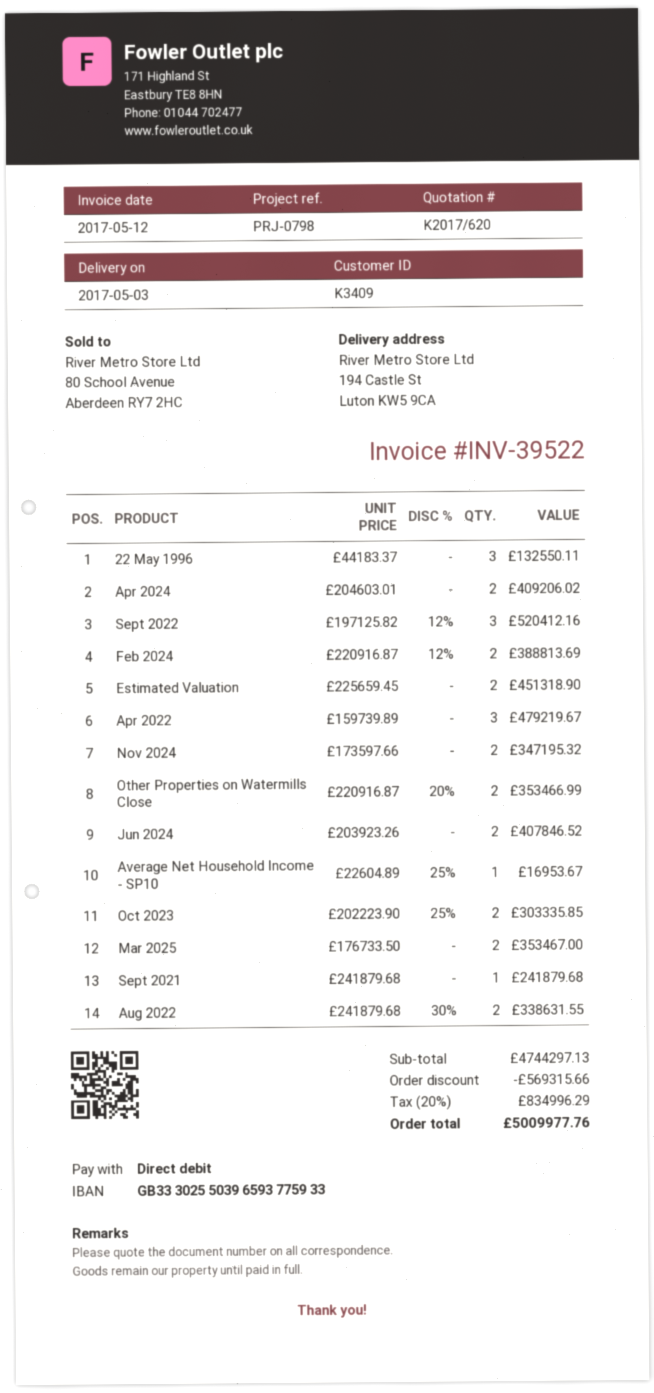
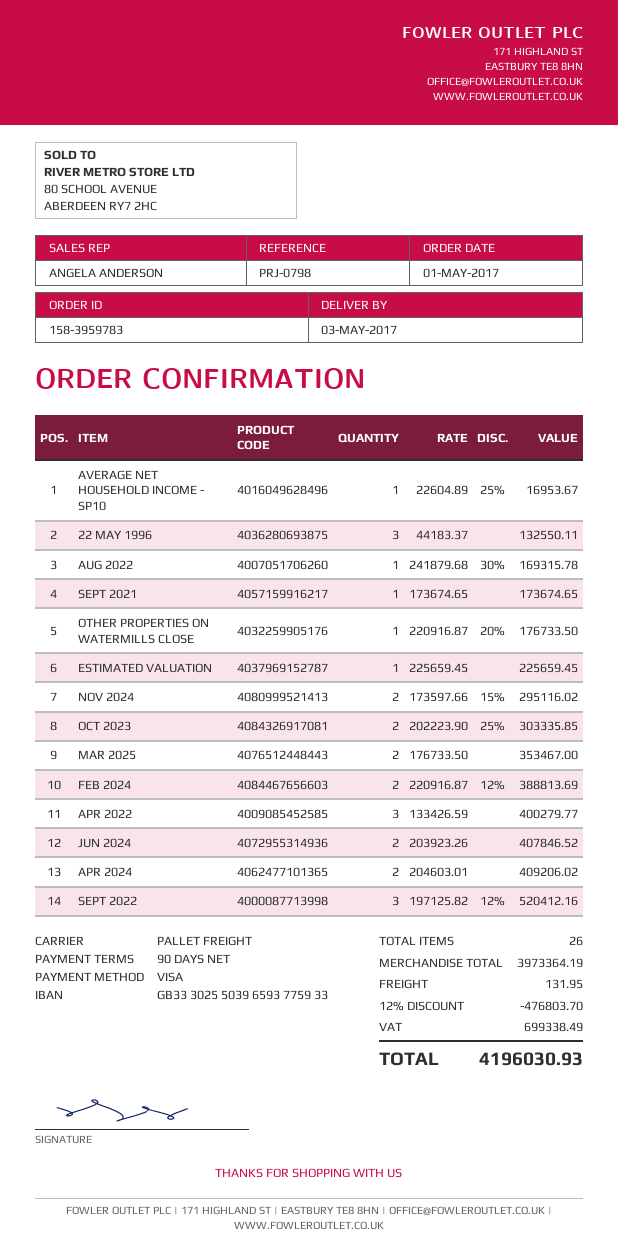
payment method: direct debit -> Visa
Estimated Valuation: 2 x 225659.45 = 451318.90 -> 1 x 225659.45 = 225659.45
Apr 2022: 3 x 159739.89 = 479219.67 -> 3 x 133426.59 = 400279.77
Nov 2024: 2 x 173597.66 = 347195.32 -> 2 x 173597.66 - 15% = 295116.02
Other Properties on Watermills Close: 2 x 220916.87 - 20% = 353466.99 -> 1 x 220916.87 - 20% = 176733.50
Sept 2021: 1 x 241879.68 = 241879.68 -> 1 x 173674.65 = 173674.65
Aug 2022: 2 x 241879.68 - 30% = 338631.55 -> 1 x 241879.68 - 30% = 169315.78
subtotal: 4744297.13 -> 3973364.19
discount: 569315.66 -> 476803.70
shipping: none -> 131.95
tax: 834996.29 -> 699338.49
total: 5009977.76 -> 4196030.93

